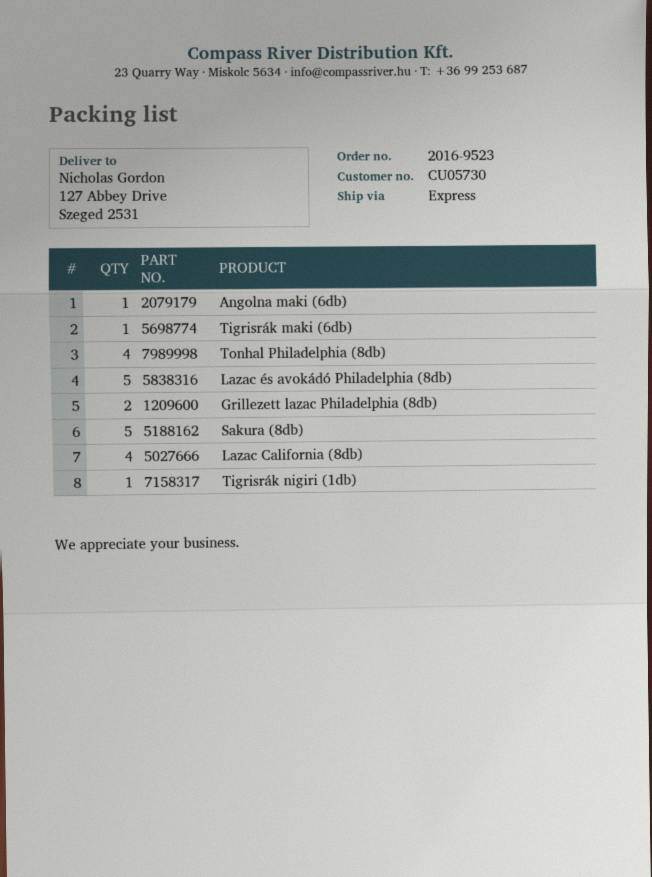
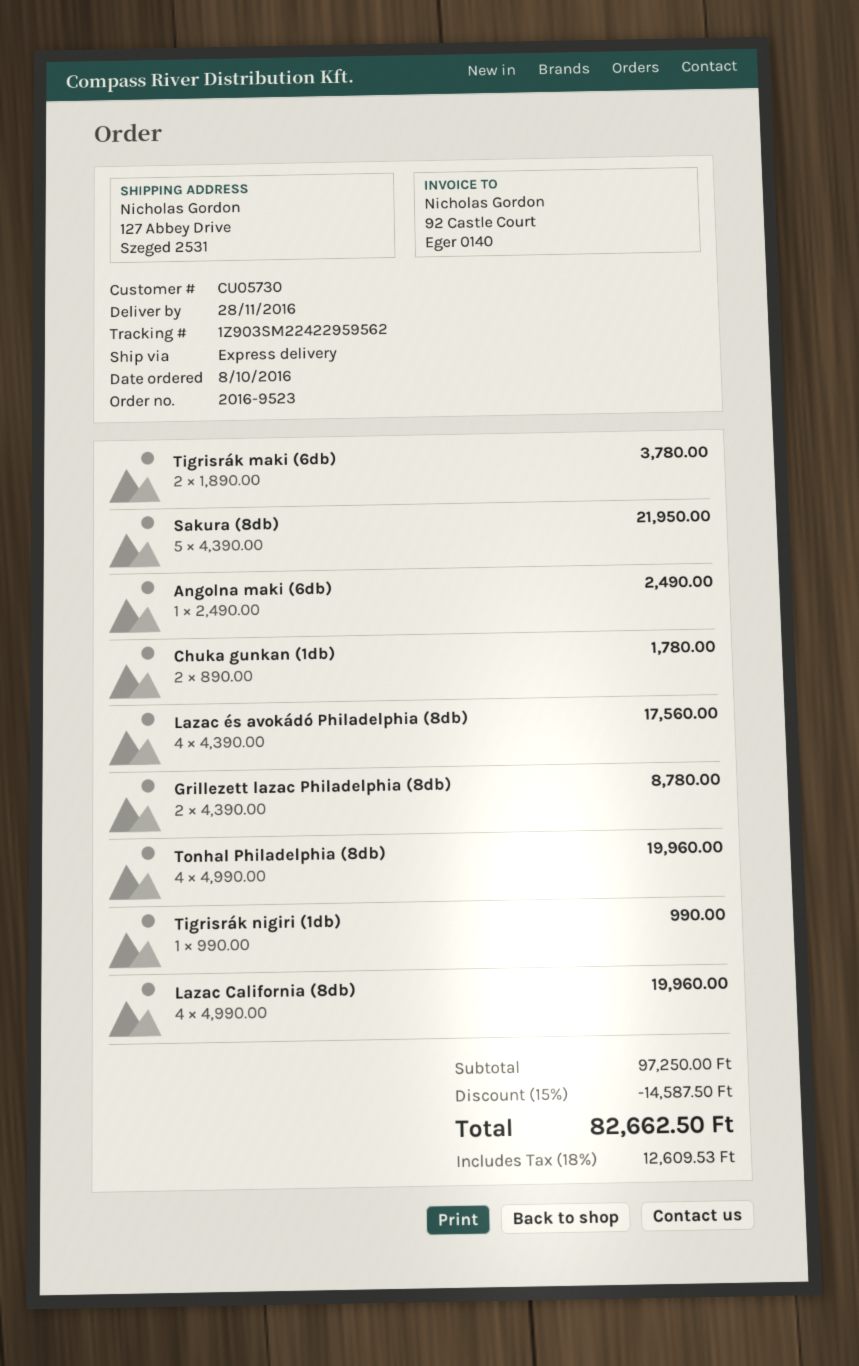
Tigrisrák maki (6db): 1 -> 2
Lazac és avokádó Philadelphia (8db): 5 -> 4
Chuka gunkan (1db): none -> 2

